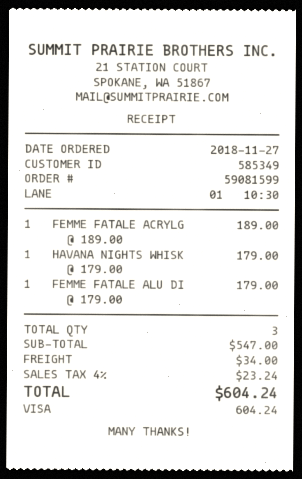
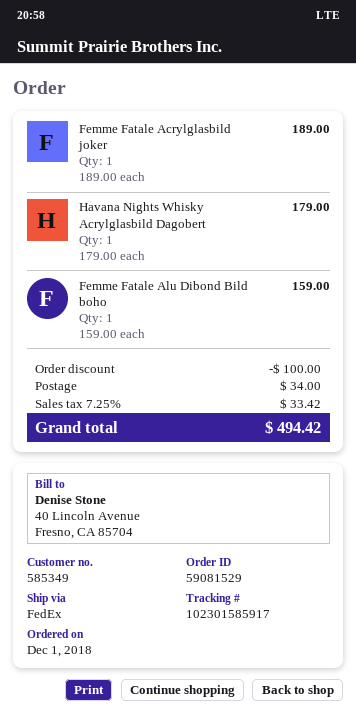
order number: 59081599 -> 59081529
order date: 2018-11-27 -> 2018-12-01
FEMME FATALE ALU DI: 1 x 179.00 = 179.00 -> 1 x 159.00 = 159.00
discount: none -> 100.00
tax: 4% = 23.24 -> 7.25% = 33.42
total: 604.24 -> 494.42

